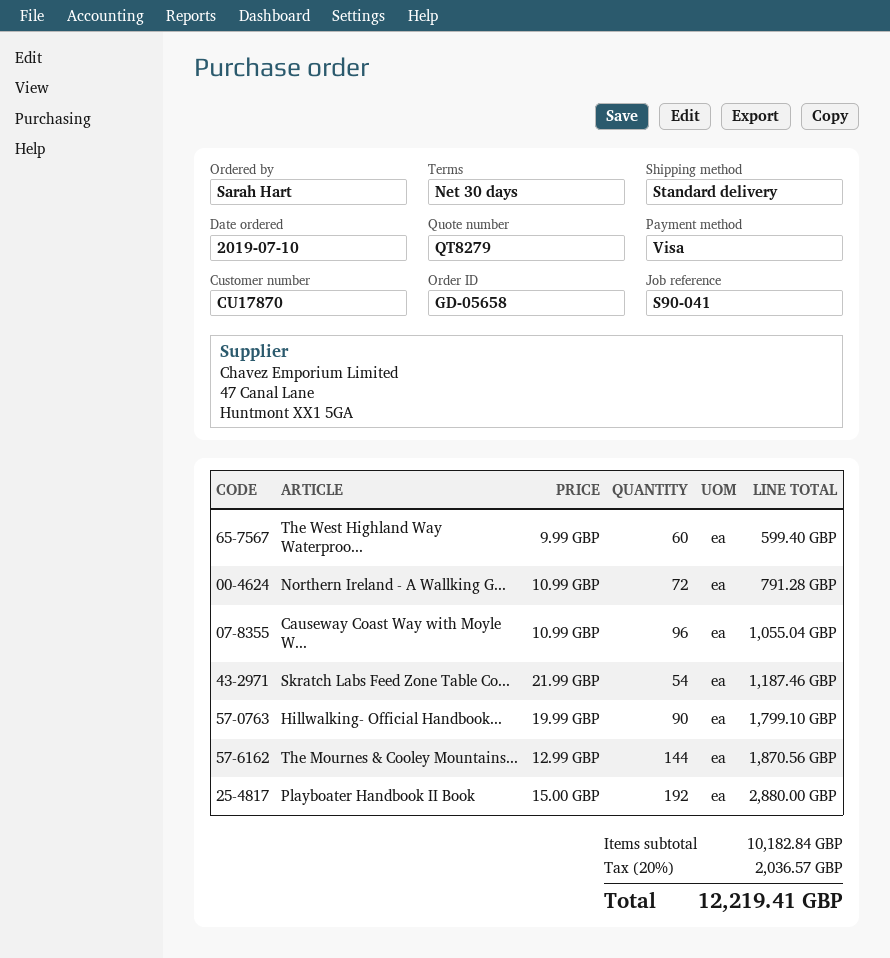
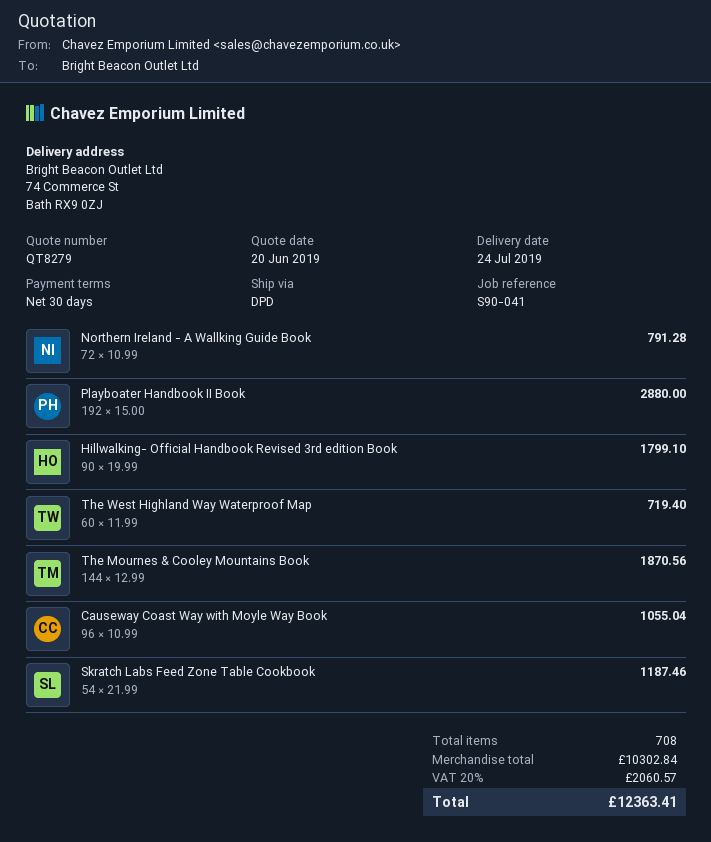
shipping method: standard -> DPD
The West Highland Way Waterproo...: 60 x 9.99 = 599.40 -> 60 x 11.99 = 719.40
subtotal: 10182.84 -> 10302.84
tax: 20% = 2036.57 -> 20% = 2060.57
total: 12219.41 -> 12363.41

